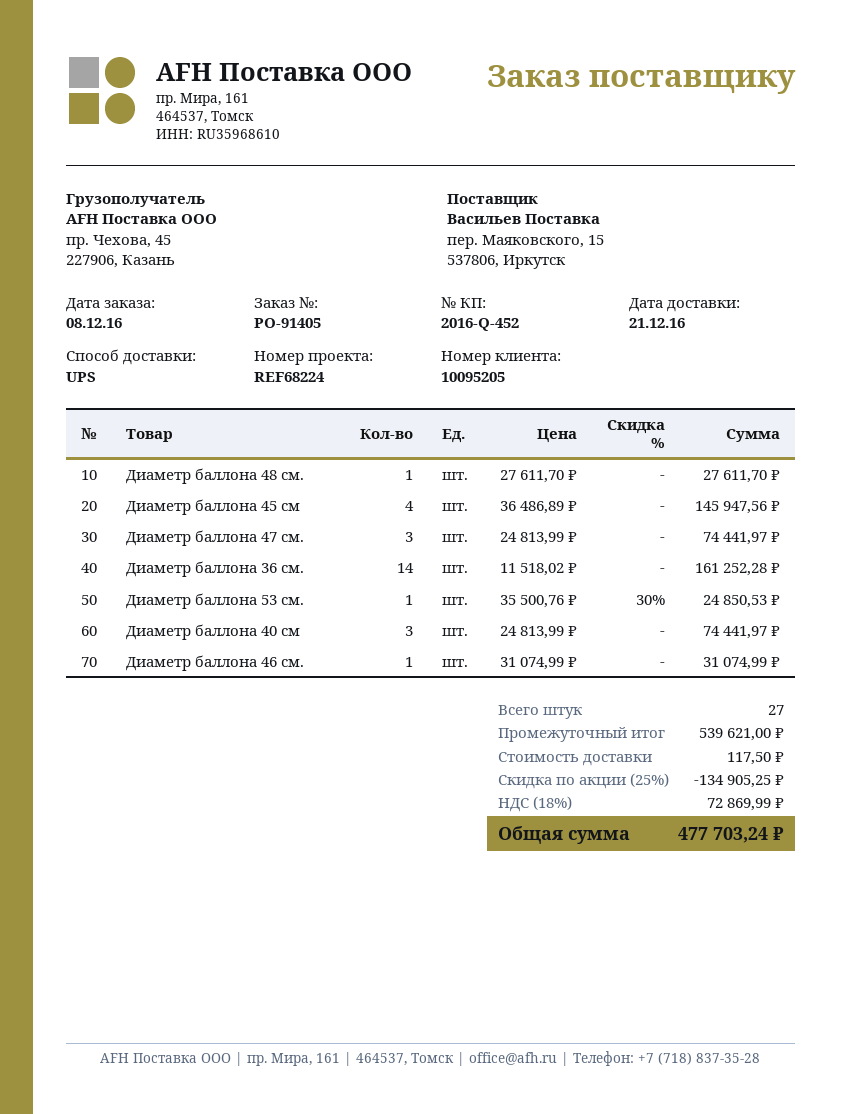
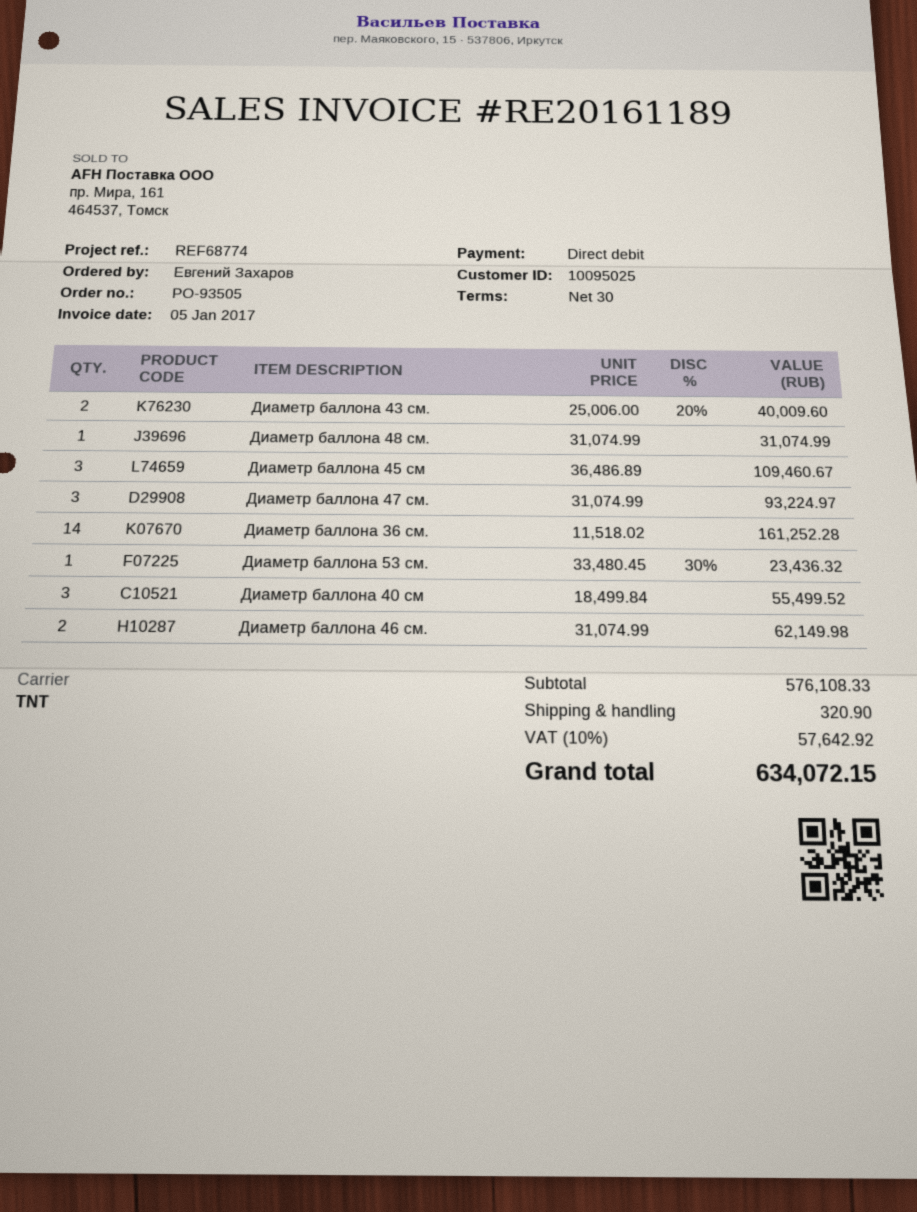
order number: PO-91405 -> PO-93505
customer number: 10095205 -> 10095025
reference: REF68224 -> REF68774
shipping method: UPS -> TNT
Диаметр баллона 48 см.: 1 x 27611.70 = 27611.70 -> 1 x 31074.99 = 31074.99
Диаметр баллона 45 см: 4 x 36486.89 = 145947.56 -> 3 x 36486.89 = 109460.67
Диаметр баллона 47 см.: 3 x 24813.99 = 74441.97 -> 3 x 31074.99 = 93224.97
Диаметр баллона 53 см.: 1 x 35500.76 - 30% = 24850.53 -> 1 x 33480.45 - 30% = 23436.32
Диаметр баллона 40 см: 3 x 24813.99 = 74441.97 -> 3 x 18499.84 = 55499.52
Диаметр баллона 46 см.: 1 x 31074.99 = 31074.99 -> 2 x 31074.99 = 62149.98
Диаметр баллона 43 см.: none -> 2 x 25006.00 - 20% = 40009.60
subtotal: 539621.00 -> 576108.33
discount: 25% = 134905.25 -> none
shipping: 117.50 -> 320.90
tax: 18% = 72869.99 -> 10% = 57642.92
total: 477703.24 -> 634072.15

